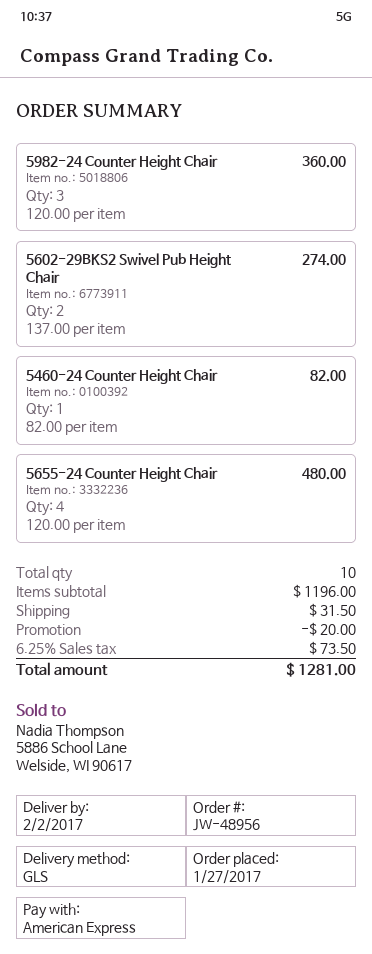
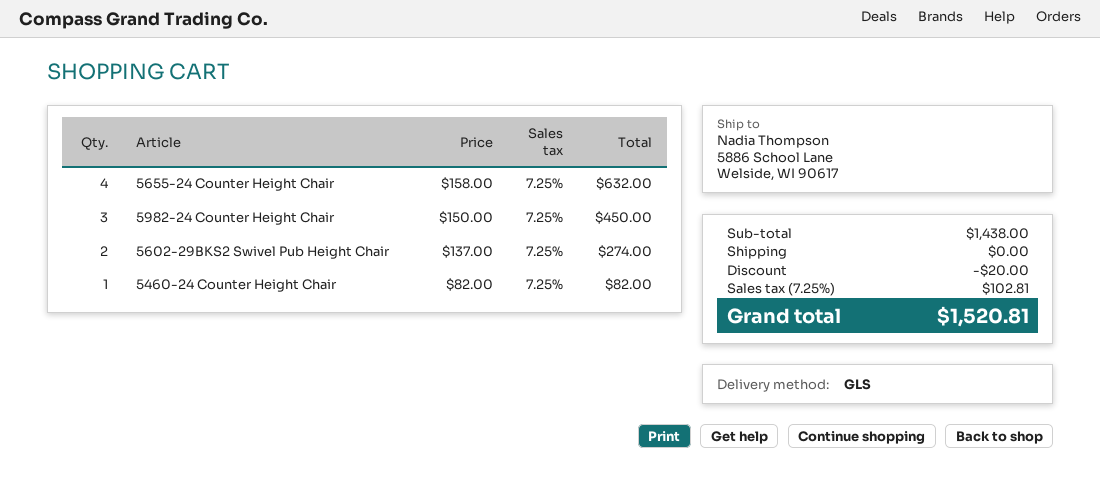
5982-24 Counter Height Chair: 3 x 120.00 = 360.00 -> 3 x 150.00 = 450.00
5655-24 Counter Height Chair: 4 x 120.00 = 480.00 -> 4 x 158.00 = 632.00
subtotal: 1196.00 -> 1438.00
shipping: 31.50 -> 0.00
tax: 6.25% = 73.50 -> 7.25% = 102.81
total: 1281.00 -> 1520.81

